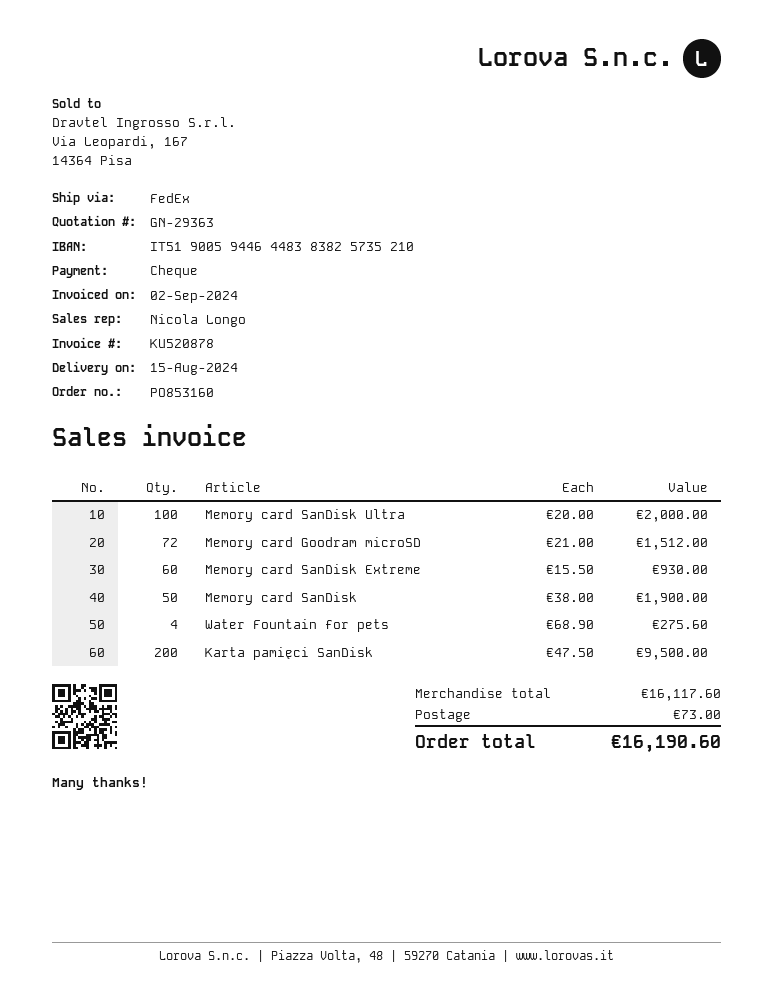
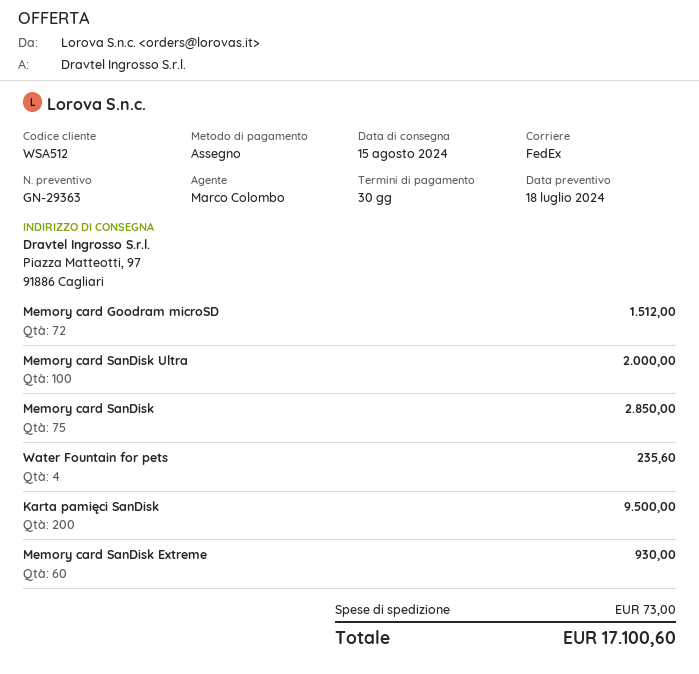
sales rep: Nicola Longo -> Marco Colombo
Memory card SanDisk: 50 for 1900.00 -> 75 for 2850.00
Water Fountain for pets: 4 for 275.60 -> 4 for 235.60
total: 16190.60 -> 17100.60

